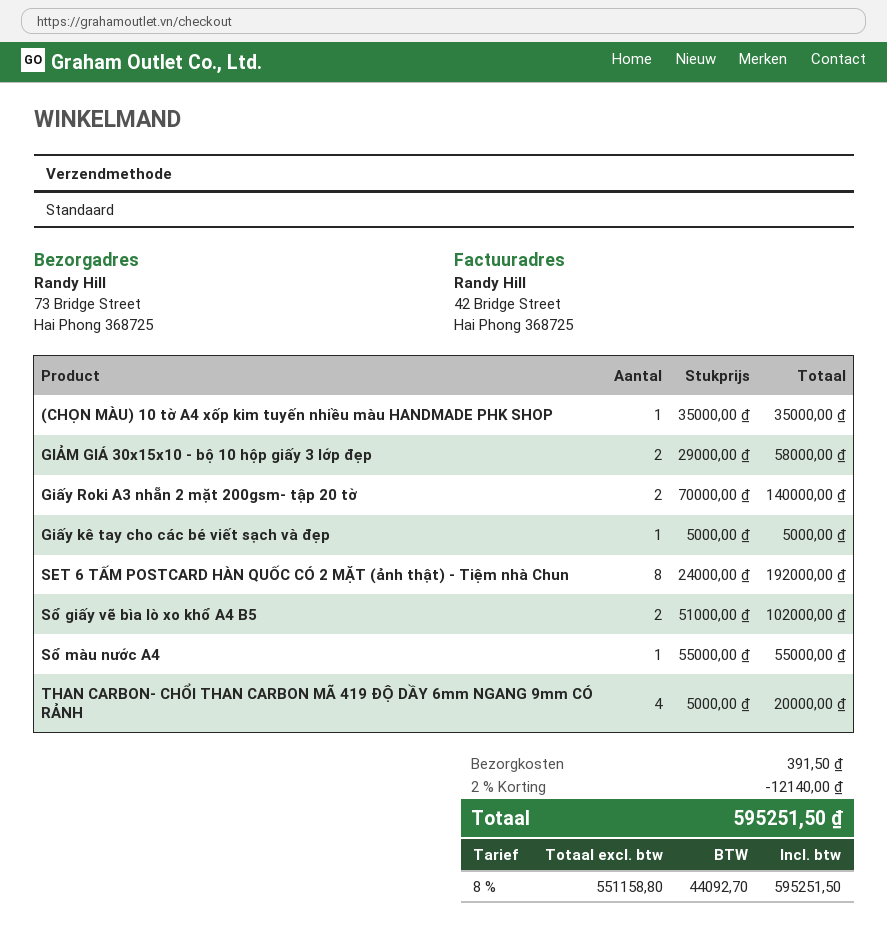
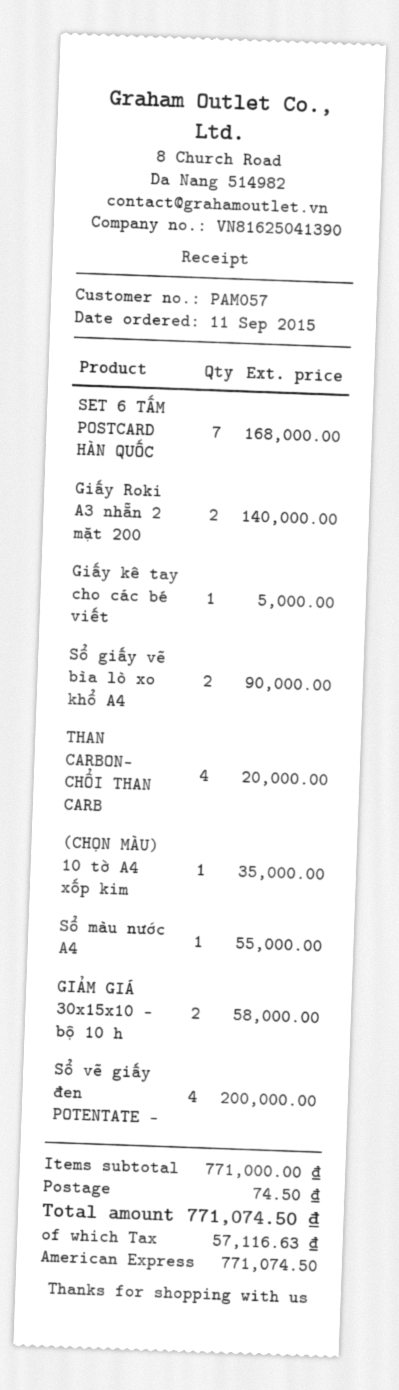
SET 6 TẤM POSTCARD HÀN QUỐC CÓ 2 MẶT (ảnh thật) - Tiệm nhà Chun: 8 for 192000.00 -> 7 for 168000.00
Sổ giấy vẽ bìa lò xo khổ A4 B5: 2 for 102000.00 -> 2 for 90000.00
Sổ vẽ giấy đen POTENTATE -: none -> 4 for 200000.00
discount: 2% = 12140.00 -> none
shipping: 391.50 -> 74.50
tax: 44092.70 -> 57116.63
total: 595251.50 -> 771074.50

